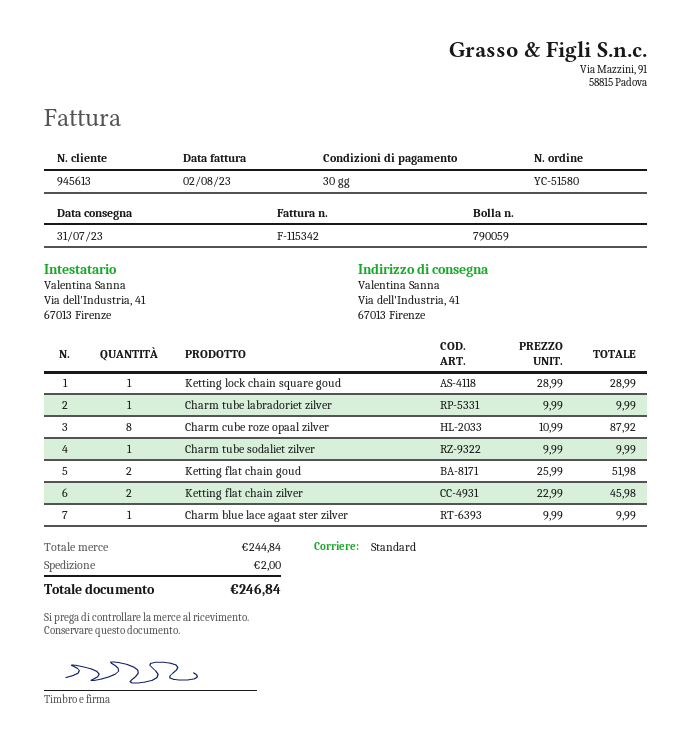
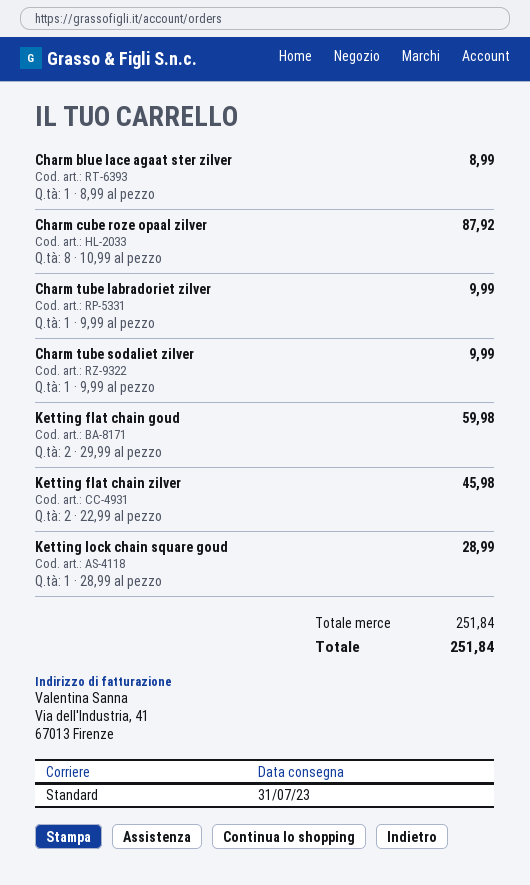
Ketting flat chain goud: 2 x 25.99 = 51.98 -> 2 x 29.99 = 59.98
Charm blue lace agaat ster zilver: 1 x 9.99 = 9.99 -> 1 x 8.99 = 8.99
subtotal: 244.84 -> 251.84
shipping: 2.00 -> none
total: 246.84 -> 251.84

